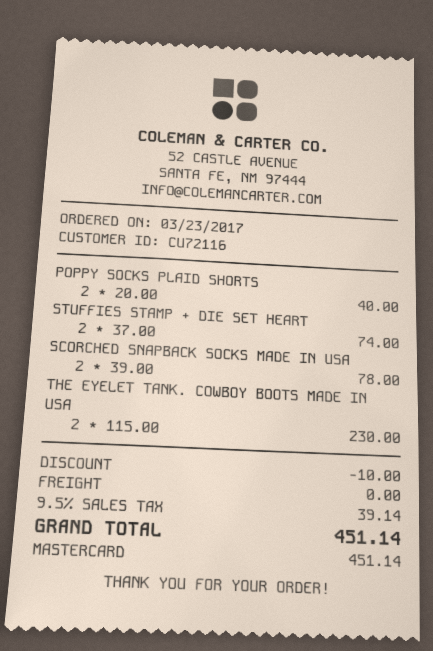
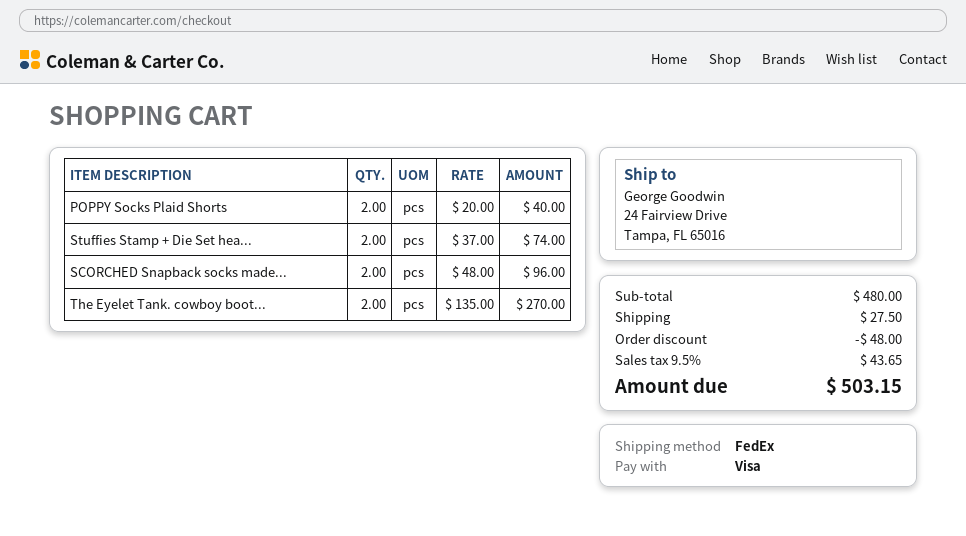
payment method: Mastercard -> Visa
SCORCHED SNAPBACK SOCKS MADE IN USA: 2 x 39.00 = 78.00 -> 2 x 48.00 = 96.00
THE EYELET TANK. COWBOY BOOTS MADE IN USA: 2 x 115.00 = 230.00 -> 2 x 135.00 = 270.00
discount: 10.00 -> 48.00
shipping: 0.00 -> 27.50
tax: 9.5% = 39.14 -> 9.5% = 43.65
total: 451.14 -> 503.15

